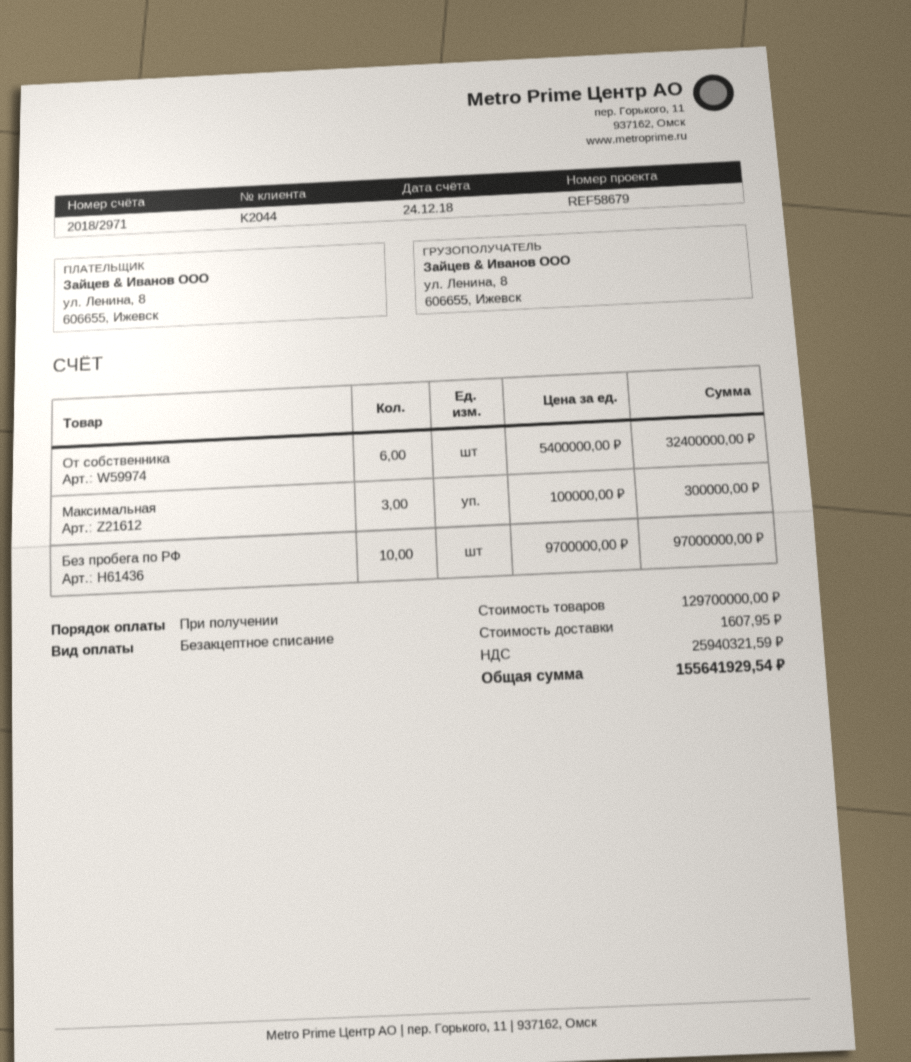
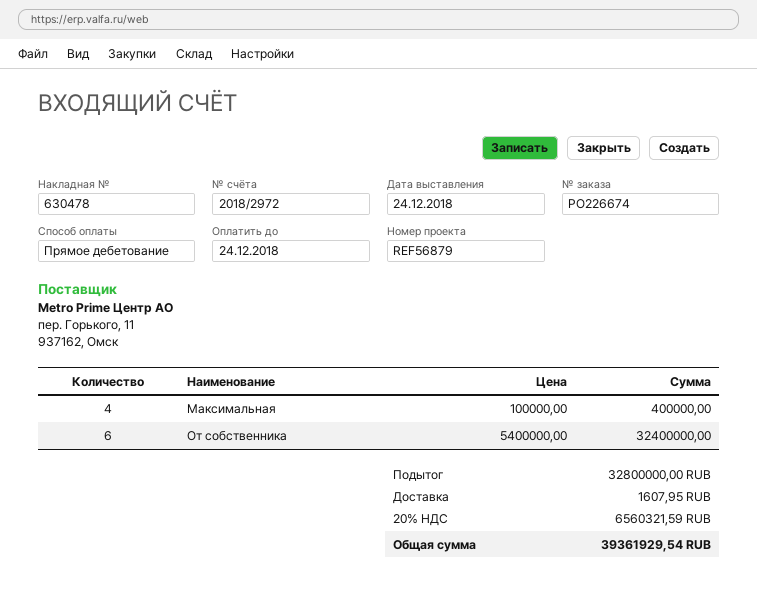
invoice number: 2018/2971 -> 2018/2972
reference: REF58679 -> REF56879
Максимальная: 3 x 100000.00 = 300000.00 -> 4 x 100000.00 = 400000.00
Без пробега по РФ: 10 x 9700000.00 = 97000000.00 -> none
subtotal: 129700000.00 -> 32800000.00
tax: 25940321.59 -> 6560321.59
total: 155641929.54 -> 39361929.54

